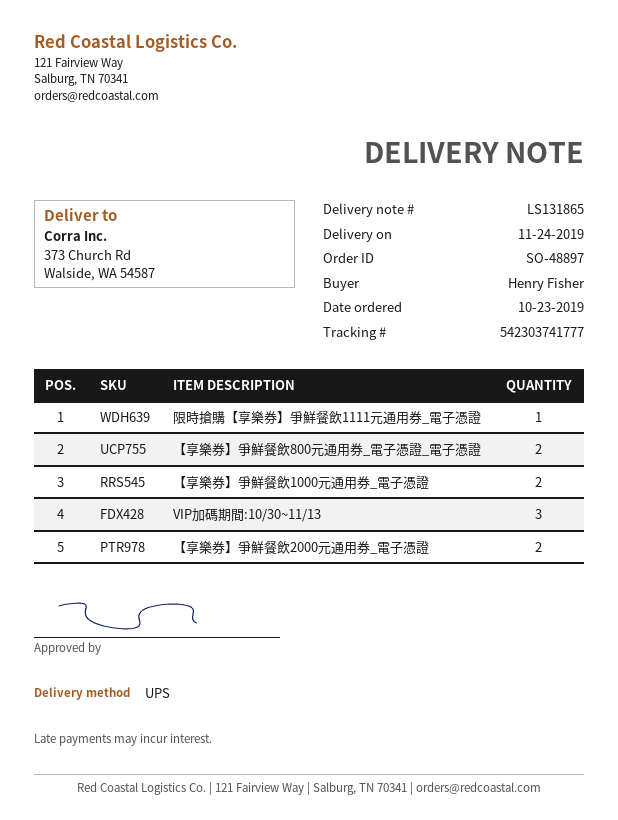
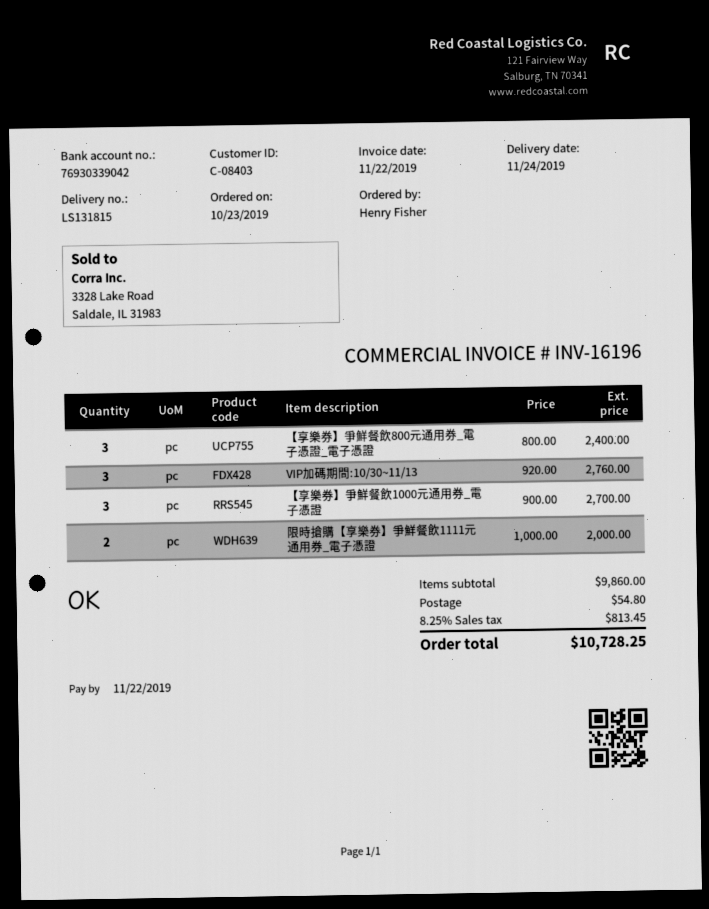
delivery note number: LS131865 -> LS131815
限時搶購【享樂券】爭鮮餐飲1111元通用券_電子憑證: 1 -> 2
【享樂券】爭鮮餐飲800元通用券_電子憑證_電子憑證: 2 -> 3
【享樂券】爭鮮餐飲1000元通用券_電子憑證: 2 -> 3
【享樂券】爭鮮餐飲2000元通用券_電子憑證: 2 -> none

